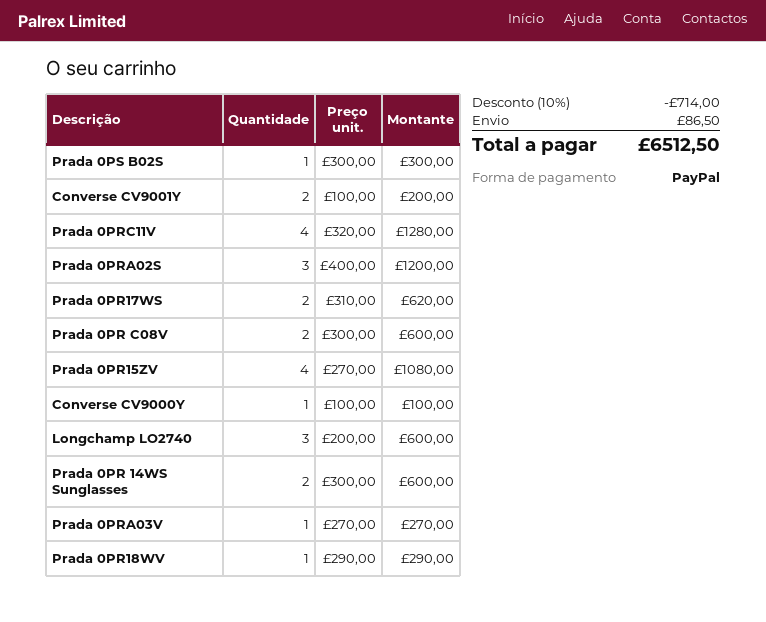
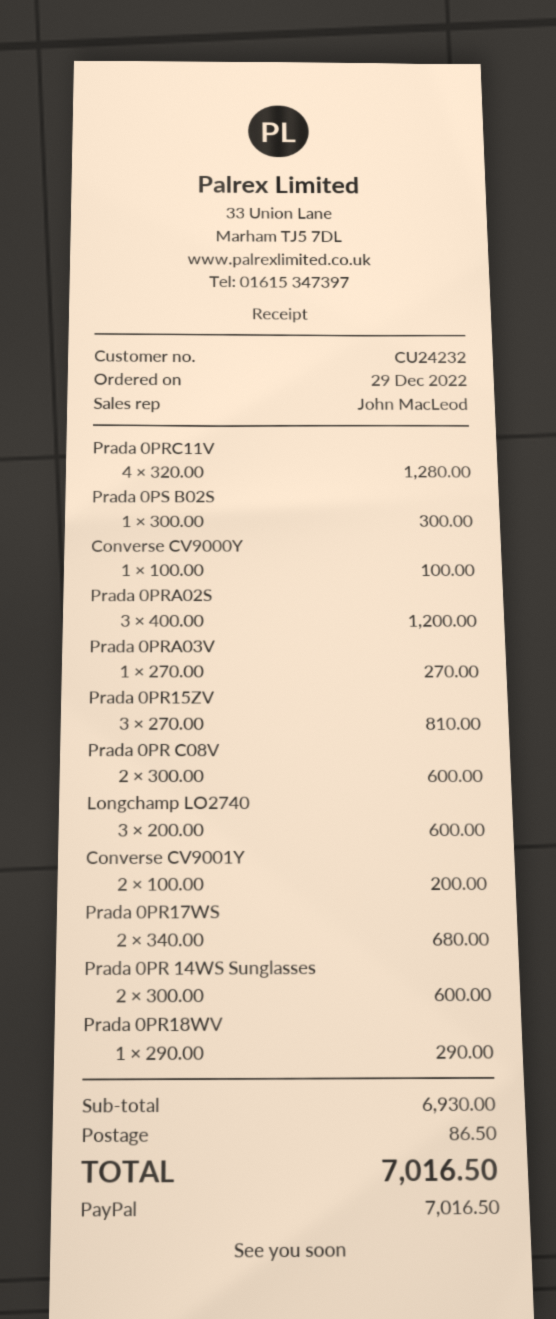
Prada 0PR17WS: 2 x 310.00 = 620.00 -> 2 x 340.00 = 680.00
Prada 0PR15ZV: 4 x 270.00 = 1080.00 -> 3 x 270.00 = 810.00
discount: 10% = 714.00 -> none
total: 6512.50 -> 7016.50

